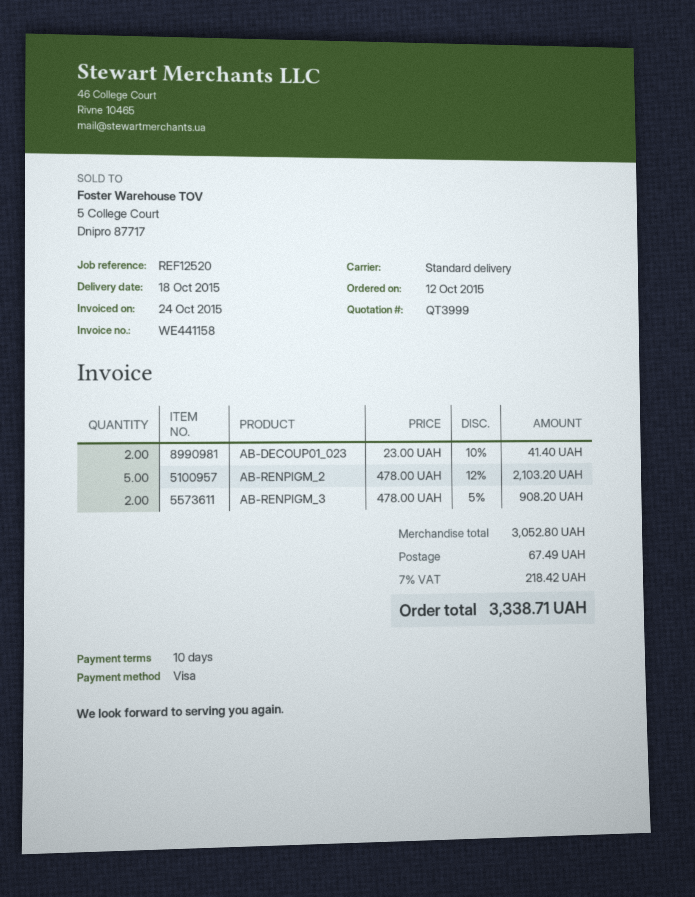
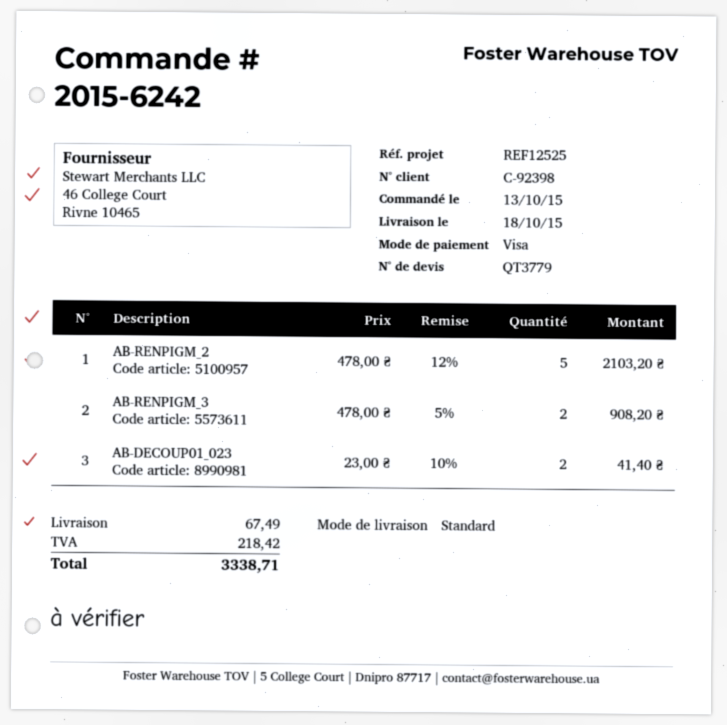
quote number: QT3999 -> QT3779
order date: 2015-10-12 -> 2015-10-13
reference: REF12520 -> REF12525

